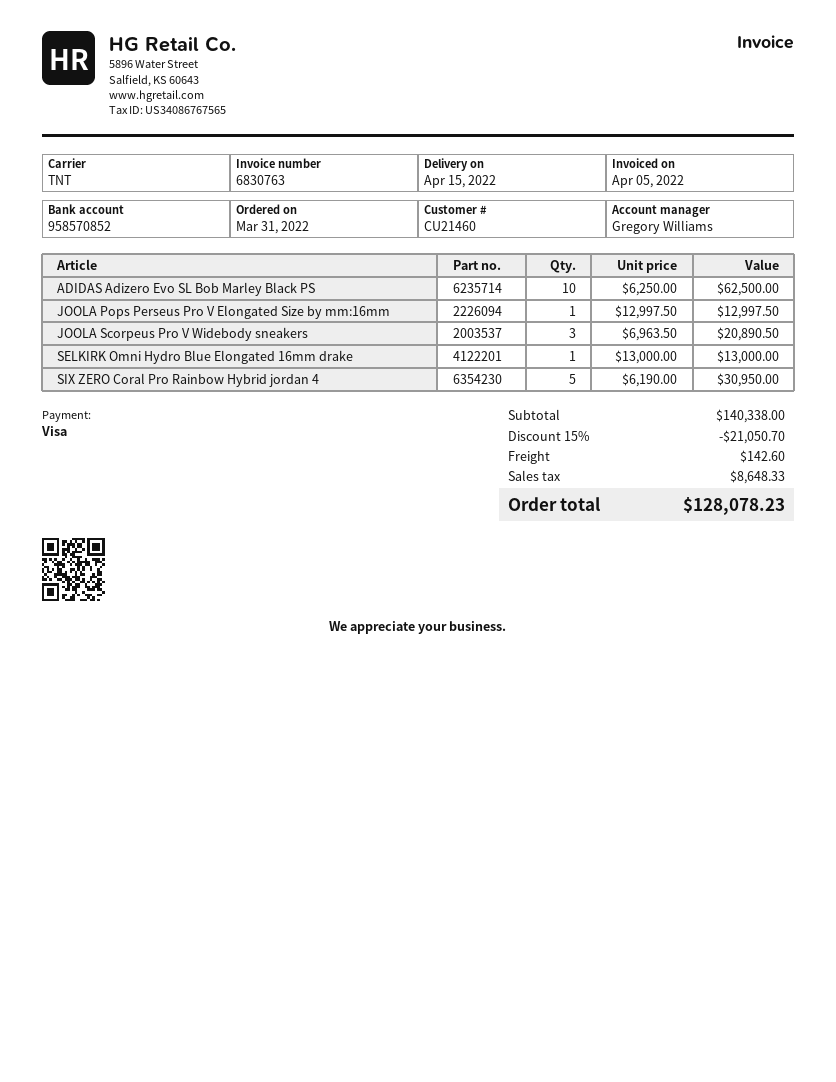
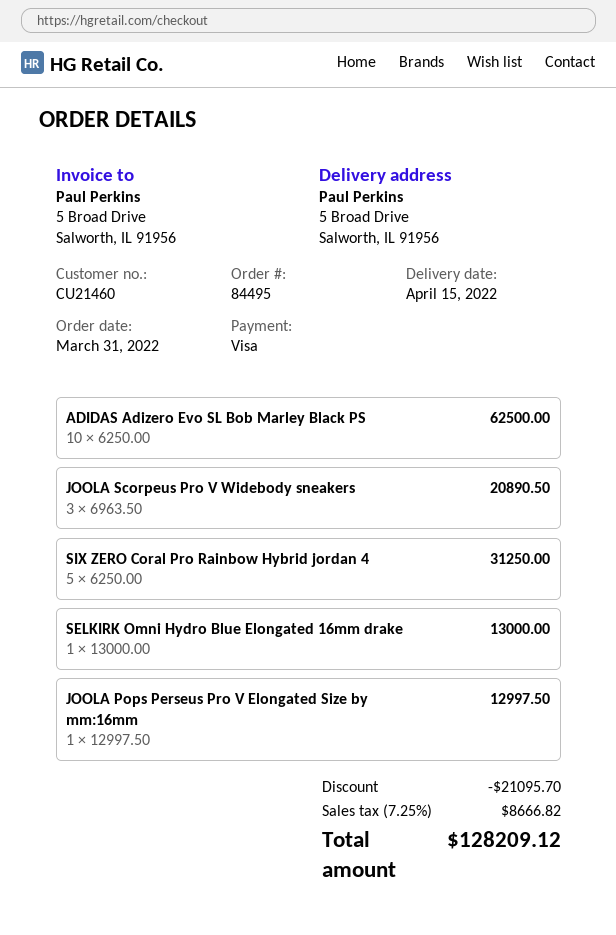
SIX ZERO Coral Pro Rainbow Hybrid jordan 4: 5 x 6190.00 = 30950.00 -> 5 x 6250.00 = 31250.00
discount: 21050.70 -> 21095.70
shipping: 142.60 -> none
tax: 8648.33 -> 8666.82
total: 128078.23 -> 128209.12

